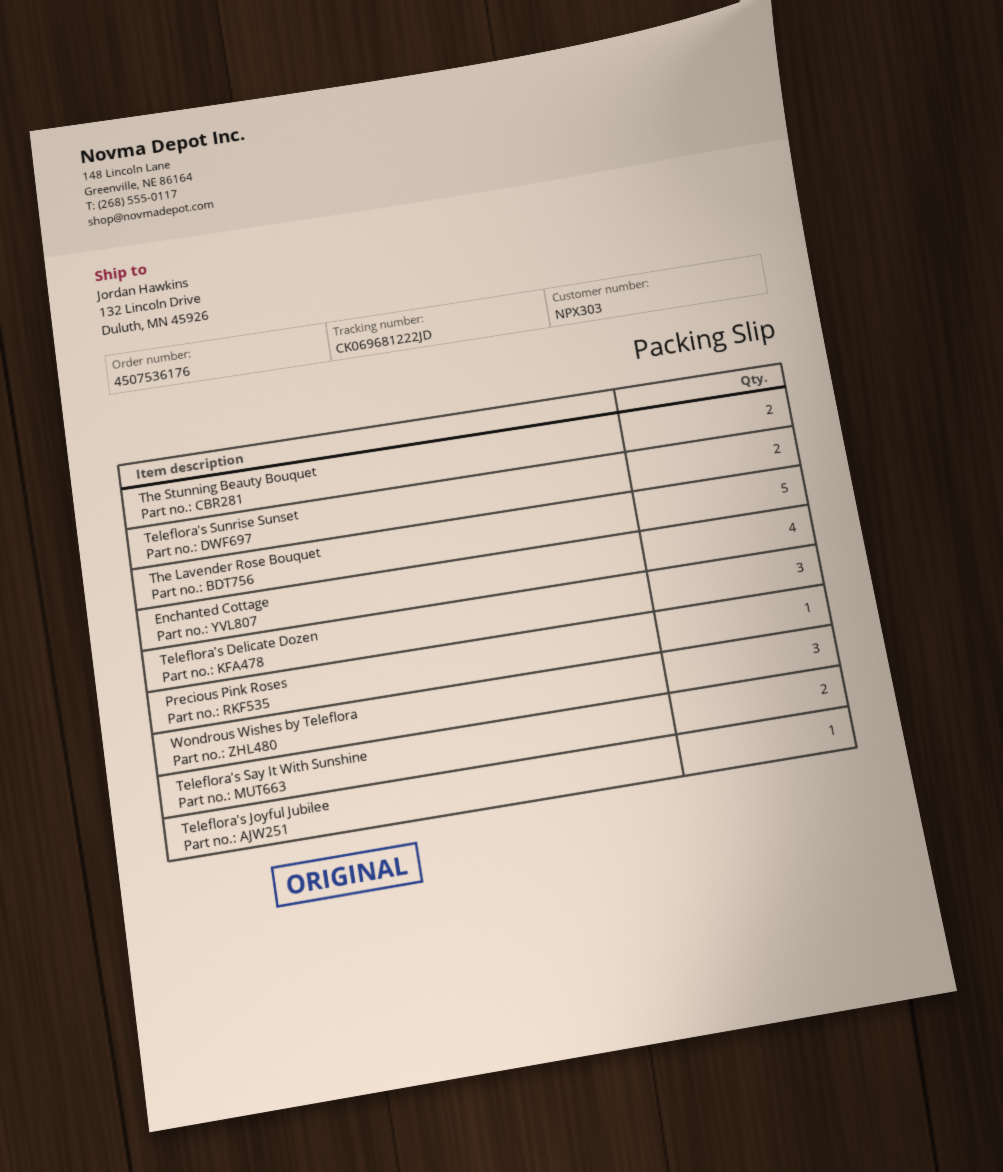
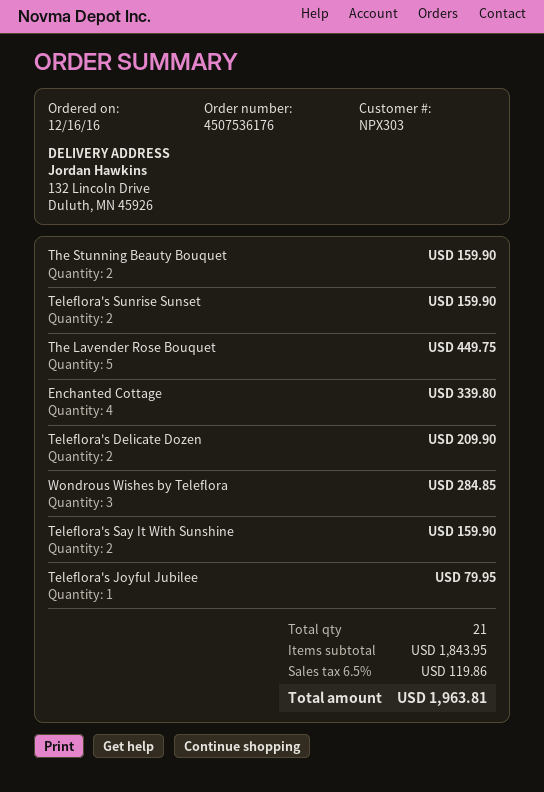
Teleflora's Delicate Dozen: 3 -> 2
Precious Pink Roses: 1 -> none

